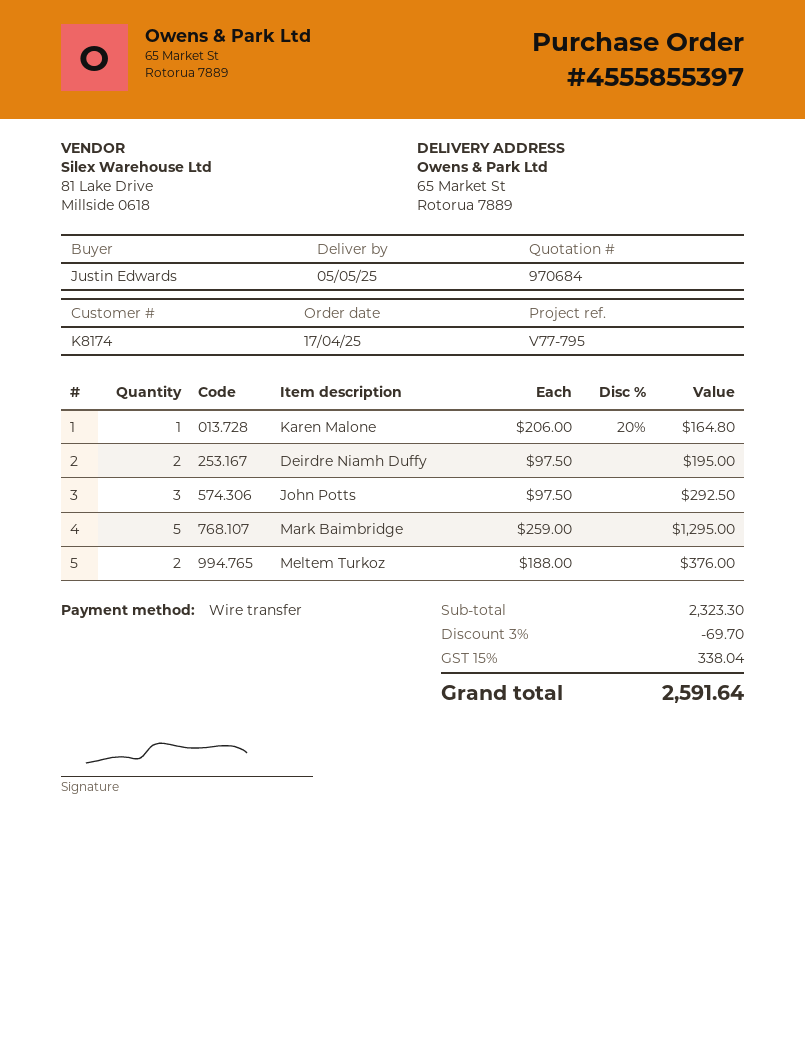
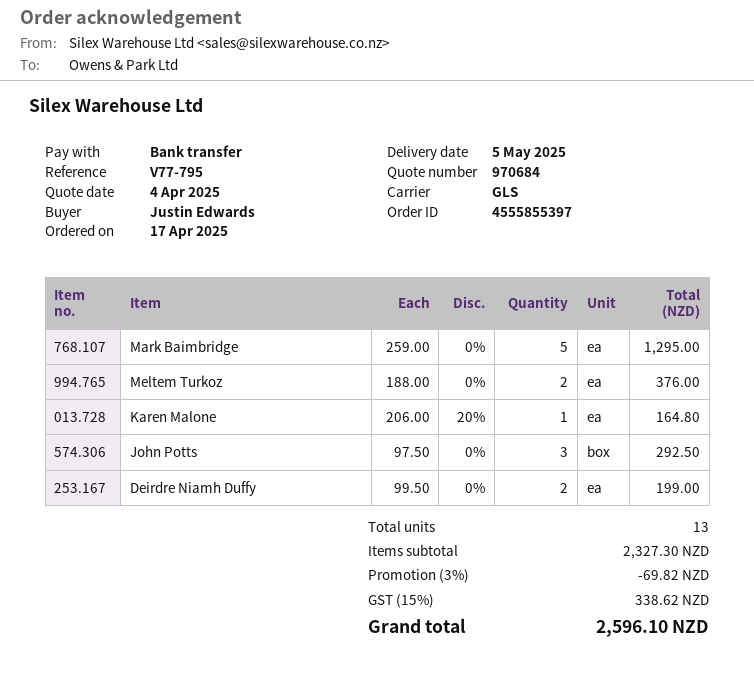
Deirdre Niamh Duffy: 2 x 97.50 = 195.00 -> 2 x 99.50 = 199.00
subtotal: 2323.30 -> 2327.30
discount: 3% = 69.70 -> 3% = 69.82
tax: 15% = 338.04 -> 15% = 338.62
total: 2591.64 -> 2596.10

